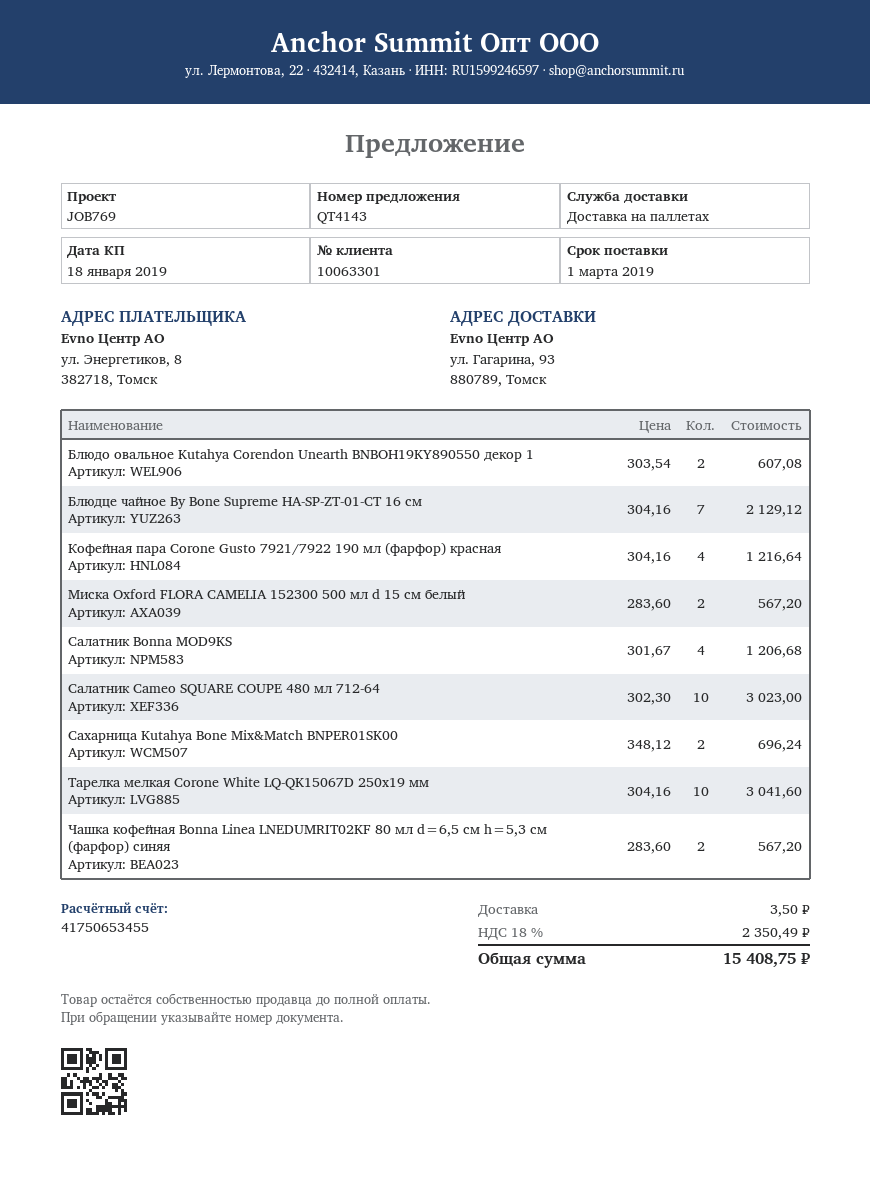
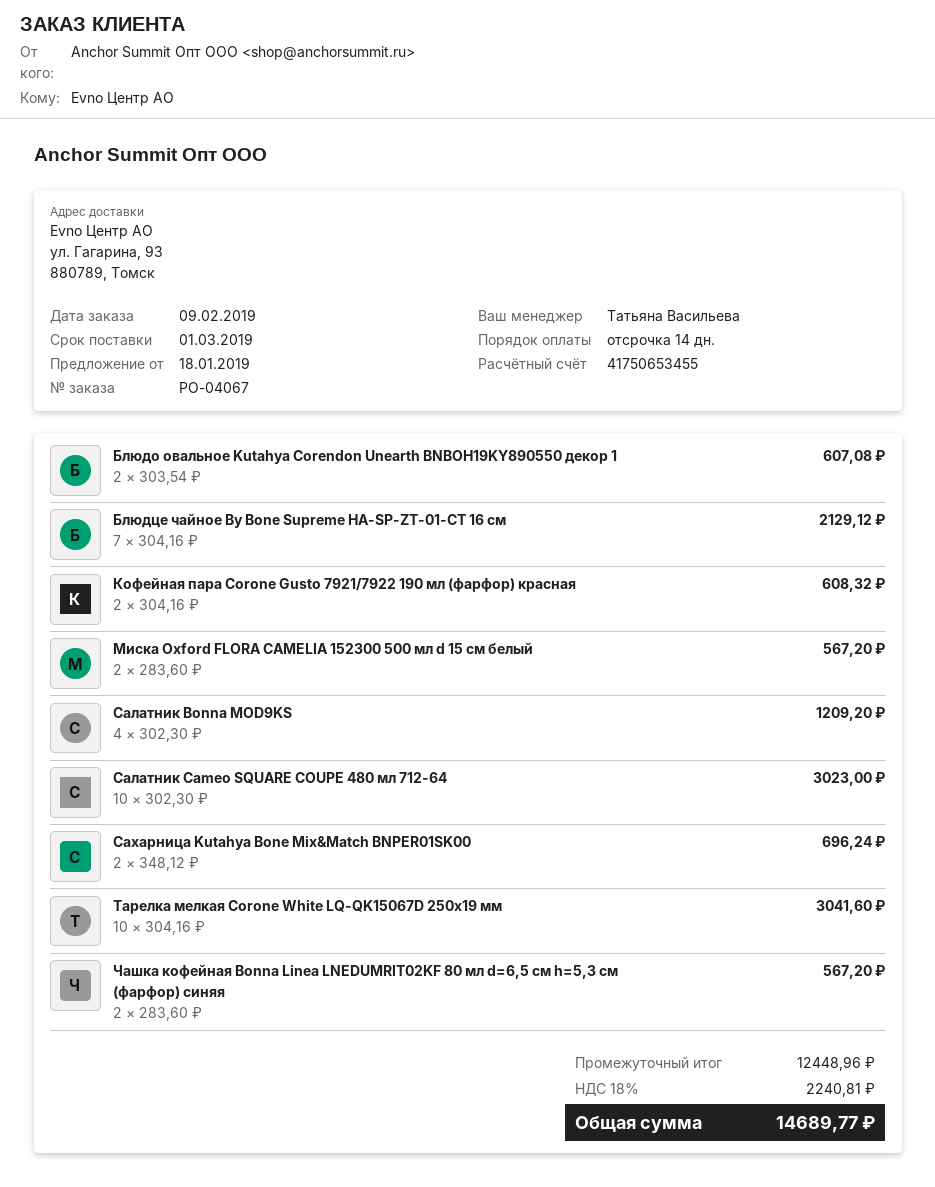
Кофейная пара Corone Gusto 7921/7922 190 мл (фарфор) красная: 4 x 304.16 = 1216.64 -> 2 x 304.16 = 608.32
Салатник Bonna MOD9KS: 4 x 301.67 = 1206.68 -> 4 x 302.30 = 1209.20
shipping: 3.50 -> none
tax: 18% = 2350.49 -> 18% = 2240.81
total: 15408.75 -> 14689.77

